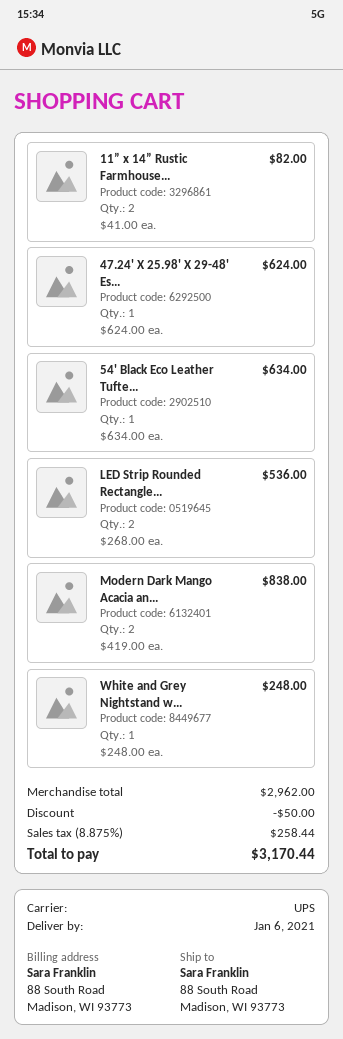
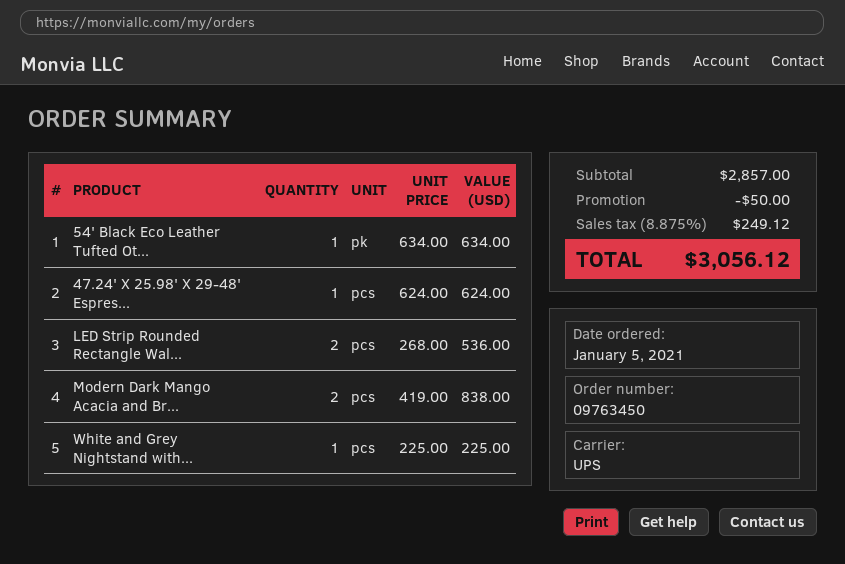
11” x 14” Rustic Farmhouse...: 2 x 41.00 = 82.00 -> none
White and Grey Nightstand w...: 1 x 248.00 = 248.00 -> 1 x 225.00 = 225.00
subtotal: 2962.00 -> 2857.00
tax: 8.875% = 258.44 -> 8.875% = 249.12
total: 3170.44 -> 3056.12

